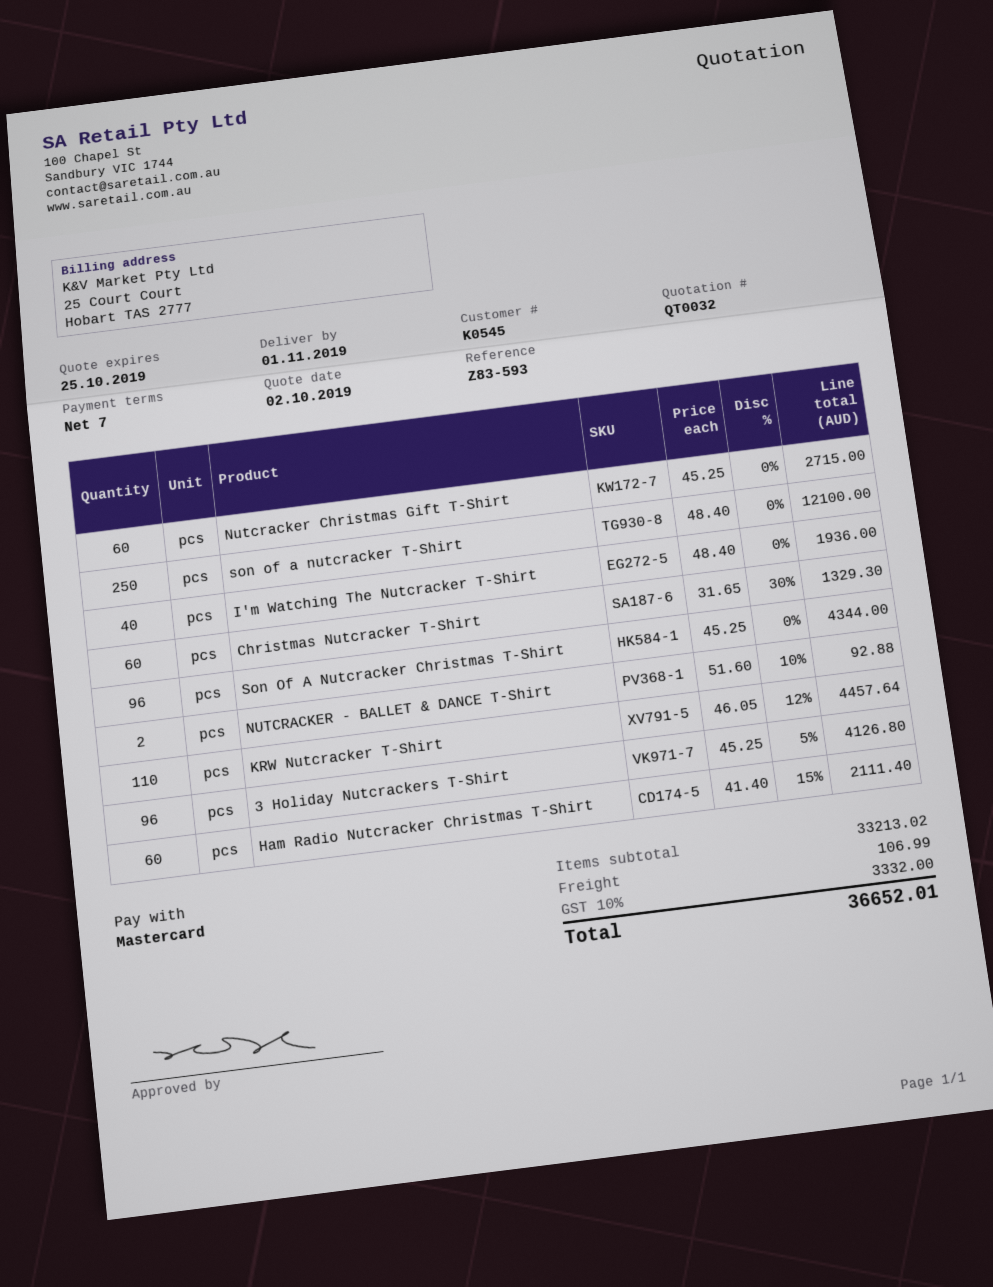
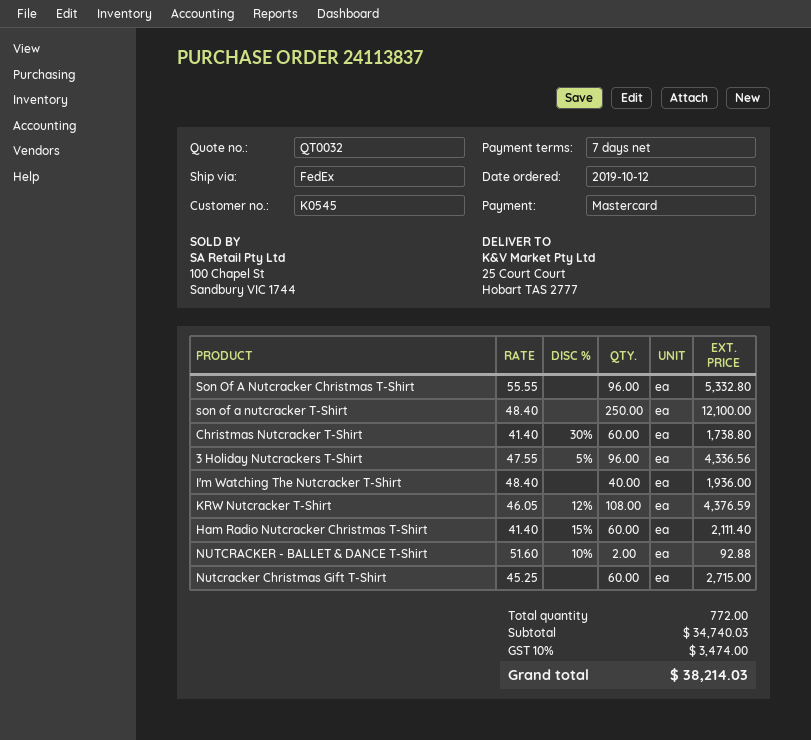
Christmas Nutcracker T-Shirt: 60 x 31.65 - 30% = 1329.30 -> 60 x 41.40 - 30% = 1738.80
Son Of A Nutcracker Christmas T-Shirt: 96 x 45.25 = 4344.00 -> 96 x 55.55 = 5332.80
KRW Nutcracker T-Shirt: 110 x 46.05 - 12% = 4457.64 -> 108 x 46.05 - 12% = 4376.59
3 Holiday Nutcrackers T-Shirt: 96 x 45.25 - 5% = 4126.80 -> 96 x 47.55 - 5% = 4336.56
subtotal: 33213.02 -> 34740.03
shipping: 106.99 -> none
tax: 10% = 3332.00 -> 10% = 3474.00
total: 36652.01 -> 38214.03

